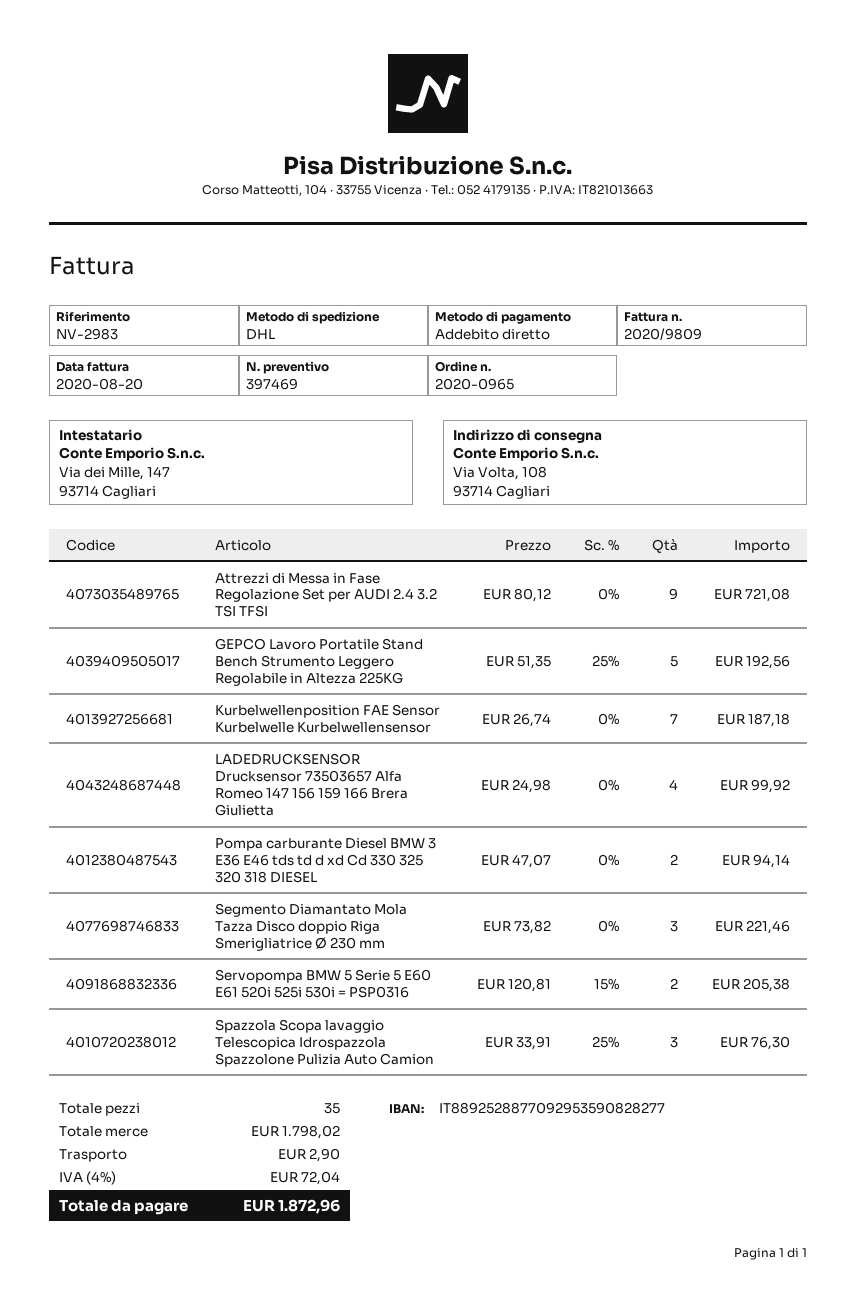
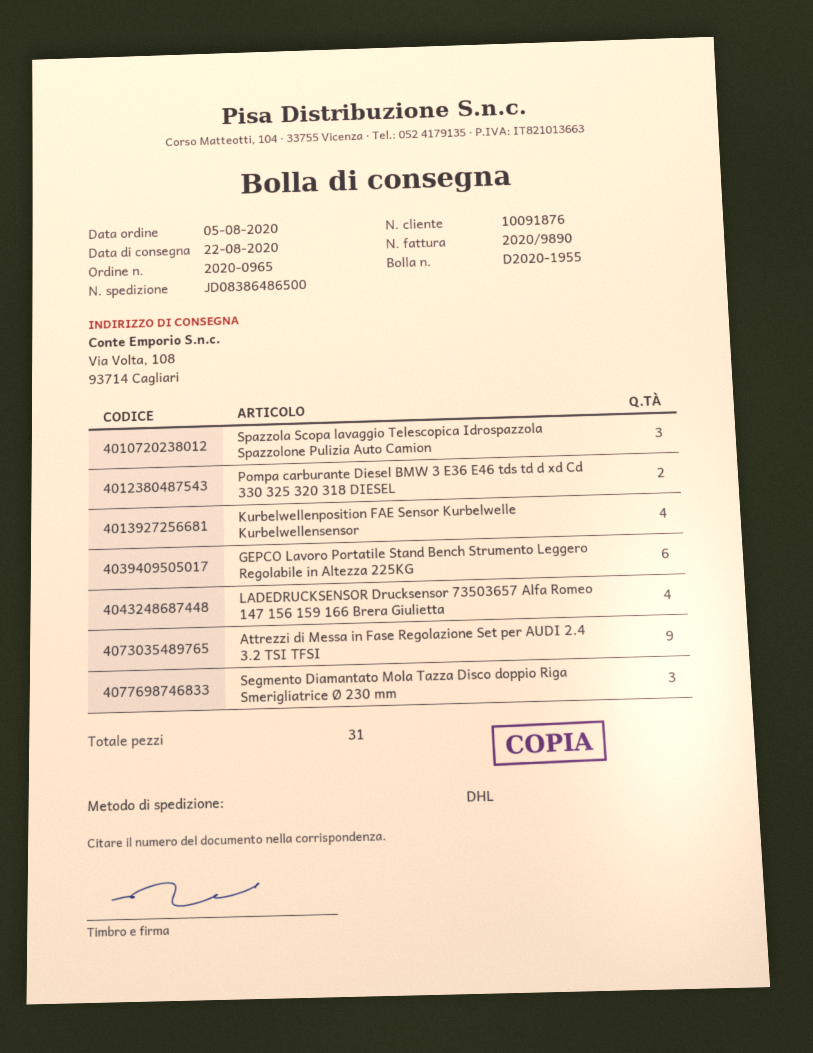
invoice number: 2020/9809 -> 2020/9890
GEPCO Lavoro Portatile Stand Bench Strumento Leggero Regolabile in Altezza 225KG: 5 -> 6
Kurbelwellenposition FAE Sensor Kurbelwelle Kurbelwellensensor: 7 -> 4
Servopompa BMW 5 Serie 5 E60 E61 520i 525i 530i = PSP0316: 2 -> none
total quantity: 35 -> 31

